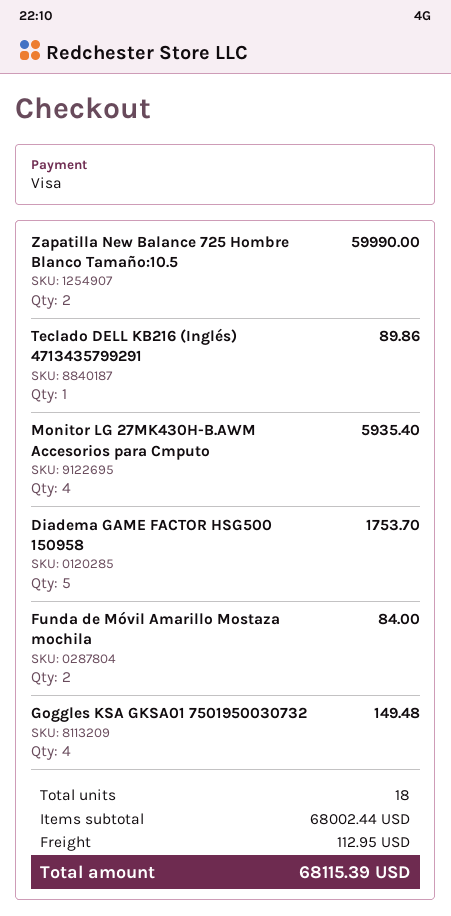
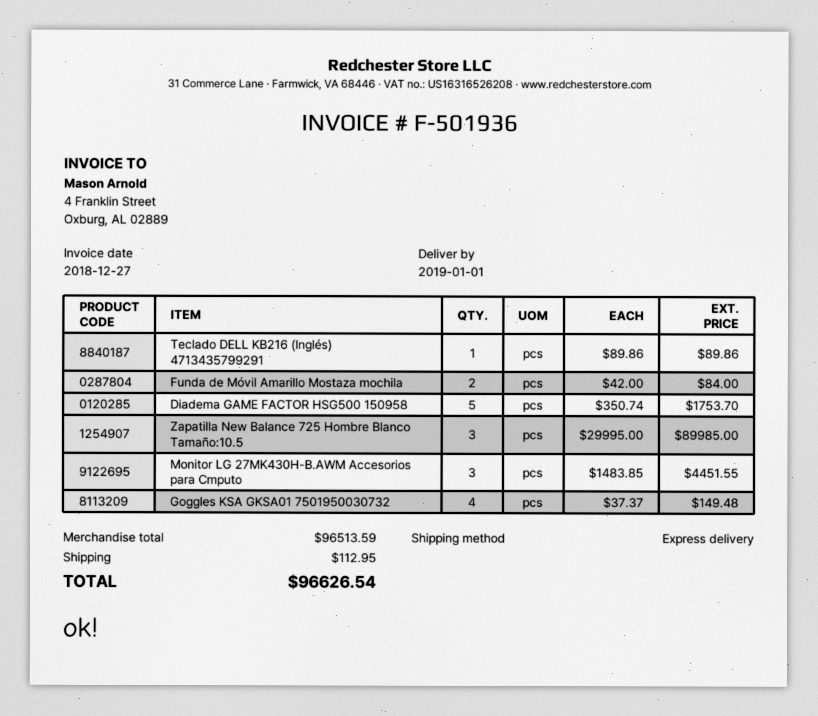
Zapatilla New Balance 725 Hombre Blanco Tamaño:10.5: 2 for 59990.00 -> 3 for 89985.00
Monitor LG 27MK430H-B.AWM Accesorios para Cmputo: 4 for 5935.40 -> 3 for 4451.55
subtotal: 68002.44 -> 96513.59
total: 68115.39 -> 96626.54

